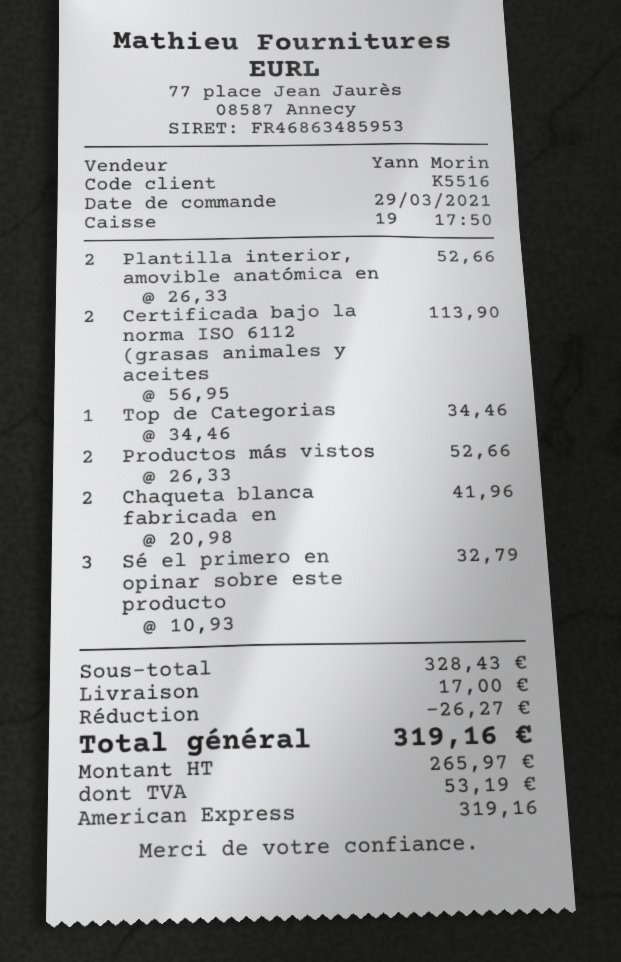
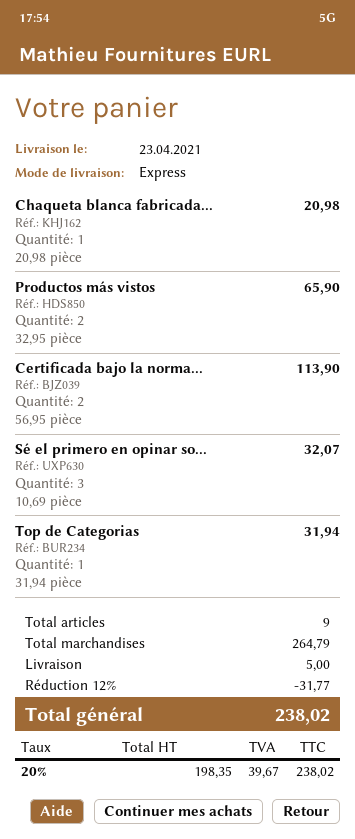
Plantilla interior, amovible anatómica en: 2 x 26.33 = 52.66 -> none
Top de Categorias: 1 x 34.46 = 34.46 -> 1 x 31.94 = 31.94
Productos más vistos: 2 x 26.33 = 52.66 -> 2 x 32.95 = 65.90
Chaqueta blanca fabricada en: 2 x 20.98 = 41.96 -> 1 x 20.98 = 20.98
Sé el primero en opinar sobre este producto: 3 x 10.93 = 32.79 -> 3 x 10.69 = 32.07
subtotal: 328.43 -> 264.79
discount: 26.27 -> 31.77
shipping: 17.00 -> 5.00
net: 265.97 -> 198.35
tax: 53.19 -> 39.67
total: 319.16 -> 238.02

